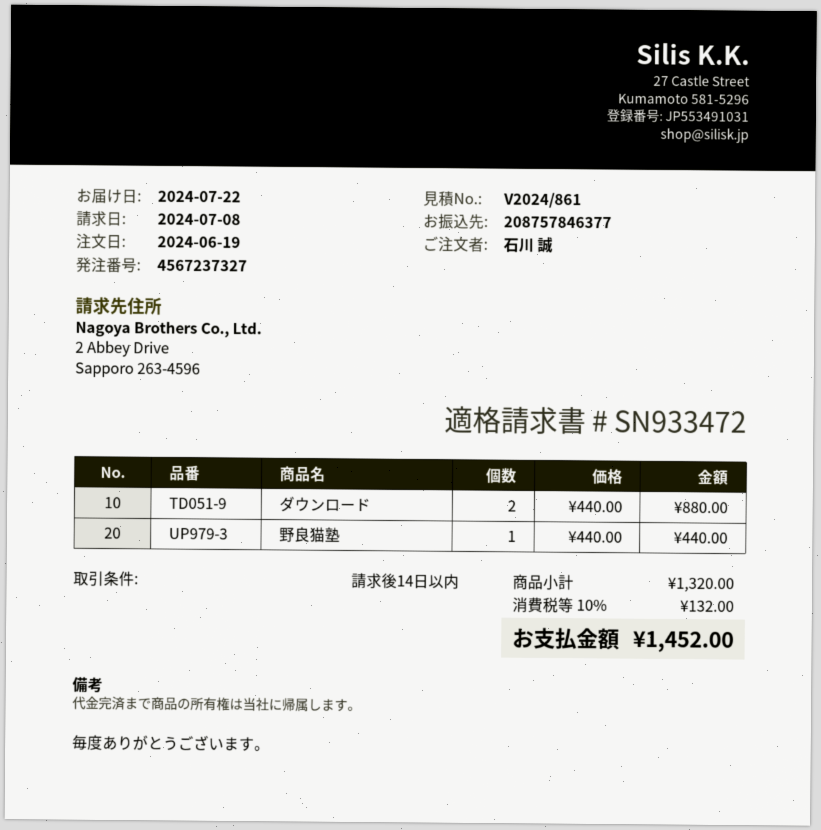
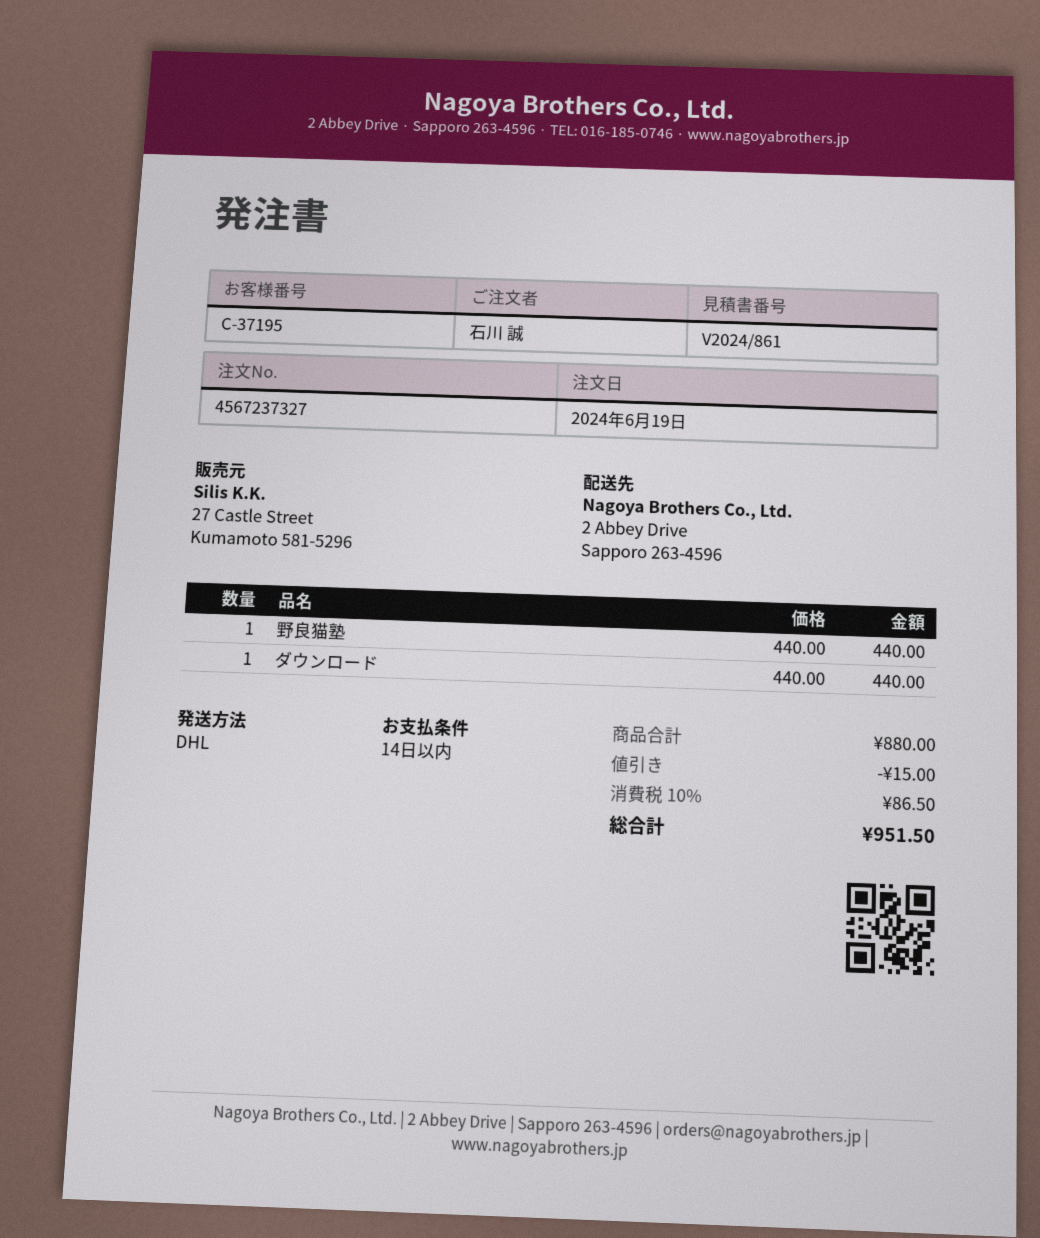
ダウンロード: 2 x 440.00 = 880.00 -> 1 x 440.00 = 440.00
subtotal: 1320.00 -> 880.00
discount: none -> 15.00
tax: 10% = 132.00 -> 10% = 86.50
total: 1452.00 -> 951.50

